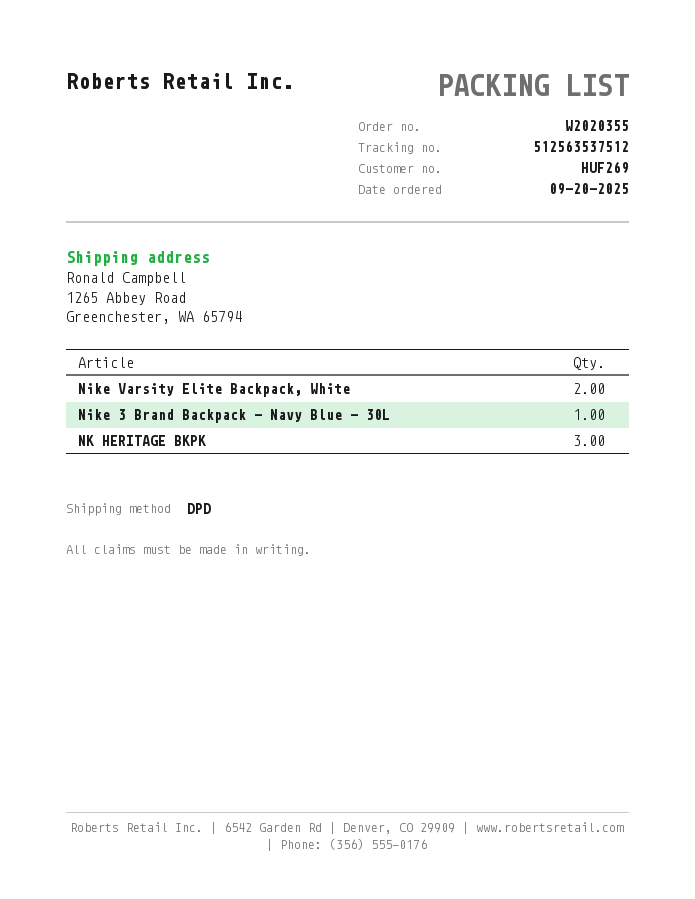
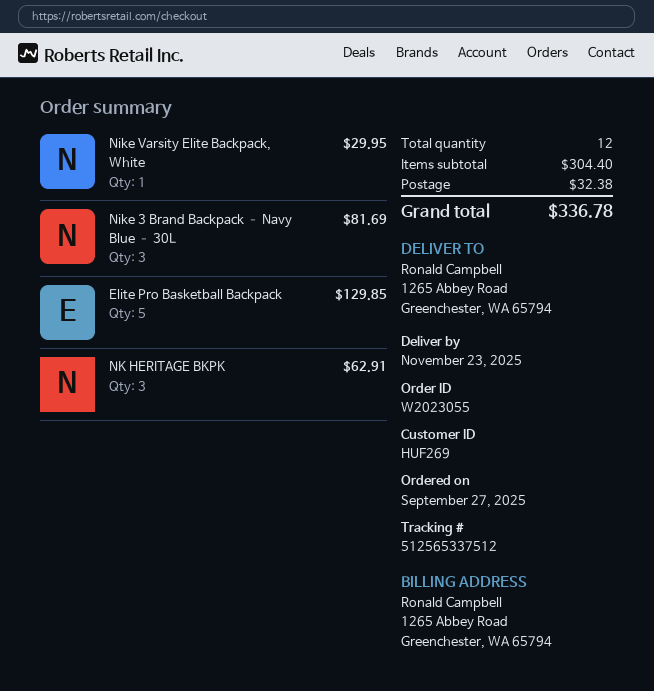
order number: W2020355 -> W2023055
order date: 2025-09-20 -> 2025-09-27
tracking number: 512563537512 -> 512565337512
Nike Varsity Elite Backpack, White: 2 -> 1
Nike 3 Brand Backpack – Navy Blue – 30L: 1 -> 3
Elite Pro Basketball Backpack: none -> 5

